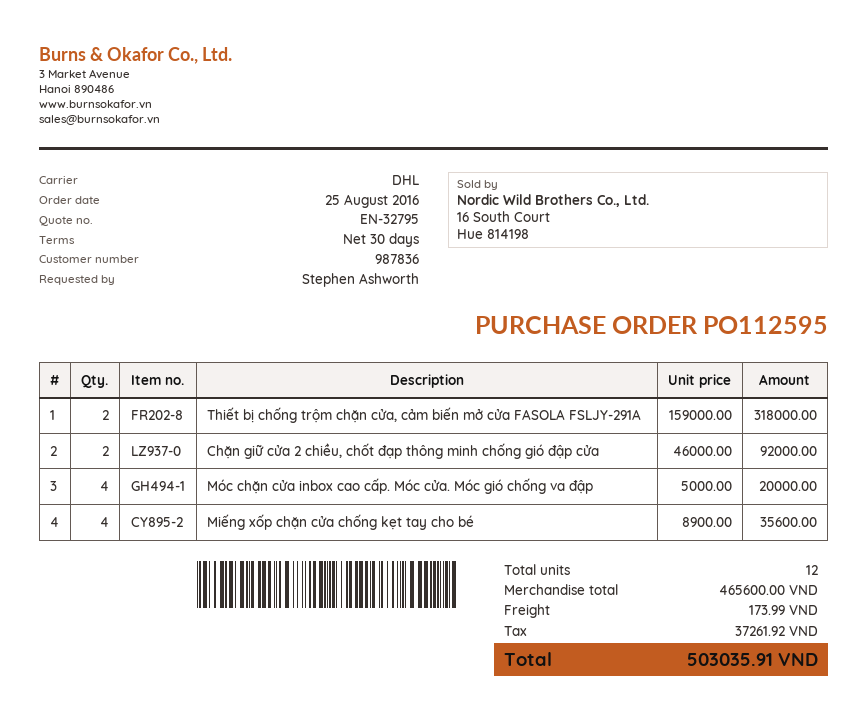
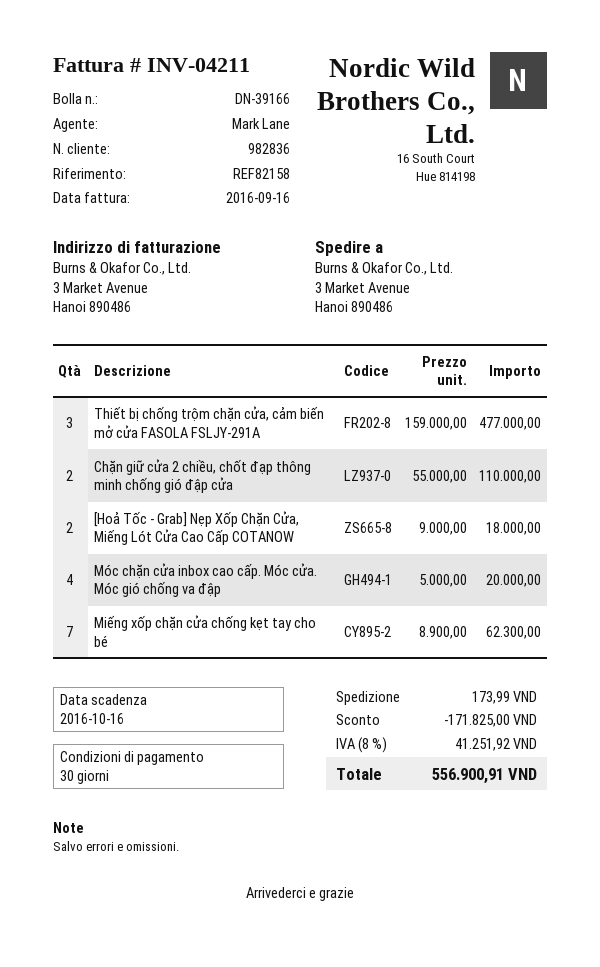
customer number: 987836 -> 982836
Thiết bị chống trộm chặn cửa, cảm biến mở cửa FASOLA FSLJY-291A: 2 x 159000.00 = 318000.00 -> 3 x 159000.00 = 477000.00
Chặn giữ cửa 2 chiều, chốt đạp thông minh chống gió đập cửa: 2 x 46000.00 = 92000.00 -> 2 x 55000.00 = 110000.00
Miếng xốp chặn cửa chống kẹt tay cho bé: 4 x 8900.00 = 35600.00 -> 7 x 8900.00 = 62300.00
[Hoả Tốc - Grab] Nẹp Xốp Chặn Cửa, Miếng Lót Cửa Cao Cấp COTANOW: none -> 2 x 9000.00 = 18000.00
discount: none -> 171825.00
tax: 37261.92 -> 41251.92
total: 503035.91 -> 556900.91

